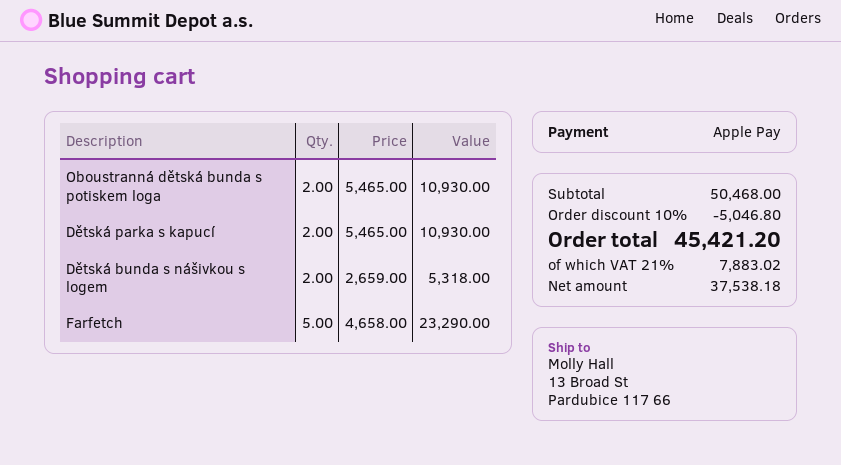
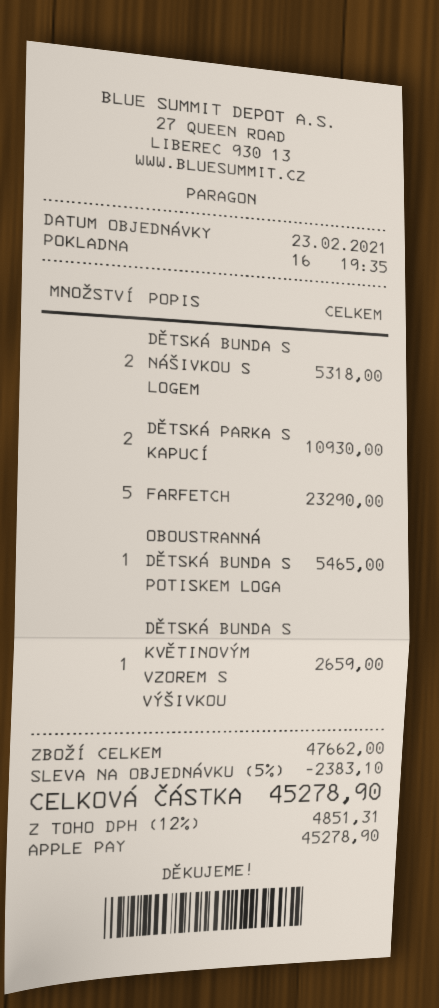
Oboustranná dětská bunda s potiskem loga: 2 for 10930.00 -> 1 for 5465.00
DĚTSKÁ BUNDA S KVĚTINOVÝM VZOREM S VÝŠIVKOU: none -> 1 for 2659.00
subtotal: 50468.00 -> 47662.00
discount: 10% = 5046.80 -> 5% = 2383.10
tax: 21% = 7883.02 -> 12% = 4851.31
total: 45421.20 -> 45278.90

